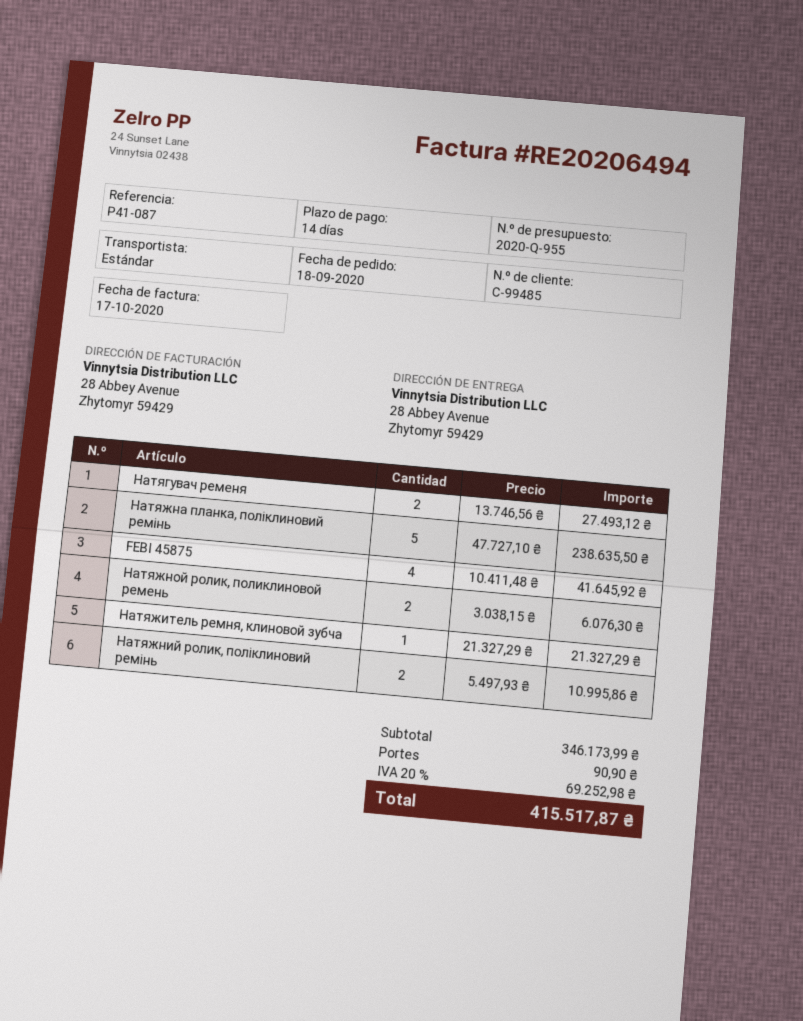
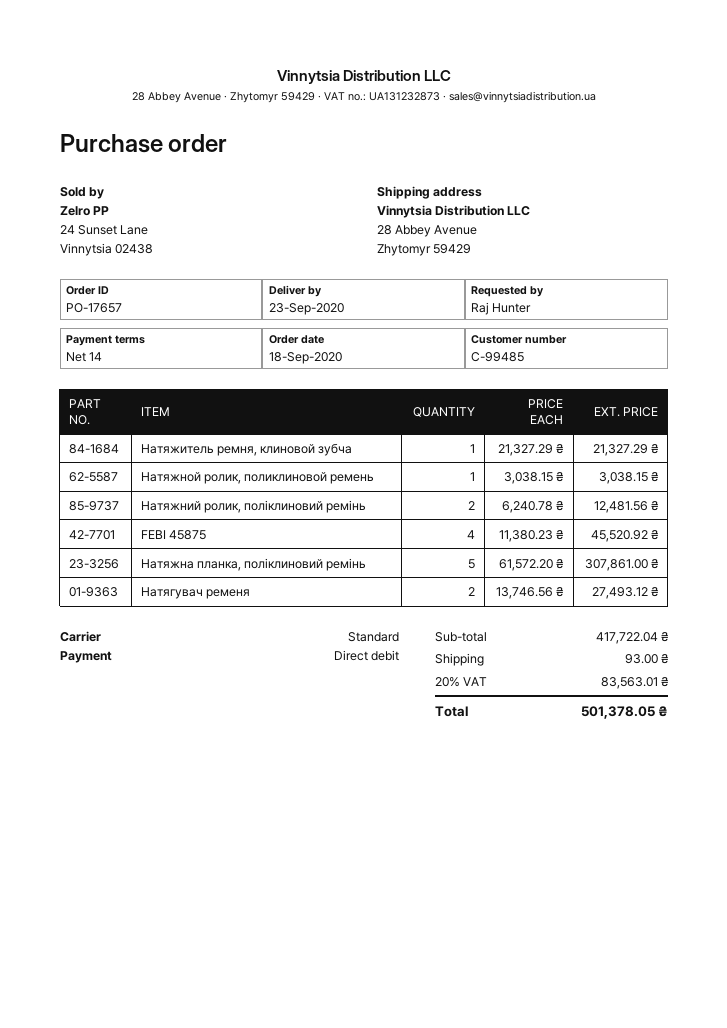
Натяжна планка, поліклиновий ремінь: 5 x 47727.10 = 238635.50 -> 5 x 61572.20 = 307861.00
FEBI 45875: 4 x 10411.48 = 41645.92 -> 4 x 11380.23 = 45520.92
Натяжной ролик, поликлиновой ремень: 2 x 3038.15 = 6076.30 -> 1 x 3038.15 = 3038.15
Натяжний ролик, поліклиновий ремінь: 2 x 5497.93 = 10995.86 -> 2 x 6240.78 = 12481.56
subtotal: 346173.99 -> 417722.04
shipping: 90.90 -> 93.00
tax: 20% = 69252.98 -> 20% = 83563.01
total: 415517.87 -> 501378.05

